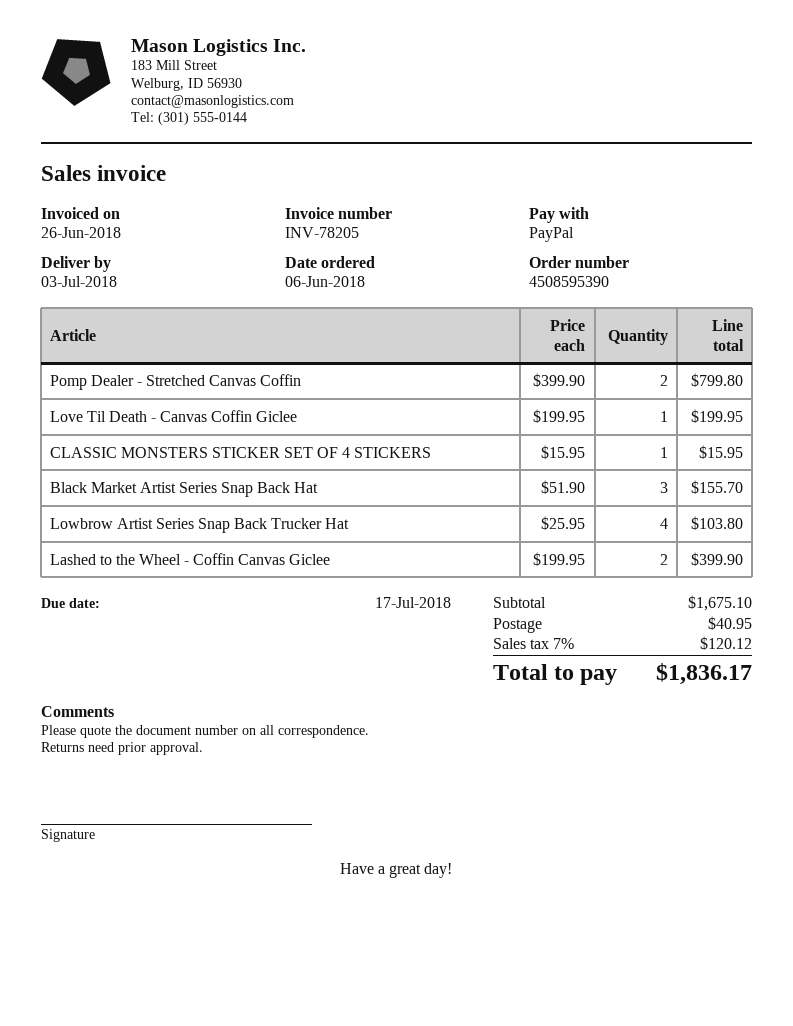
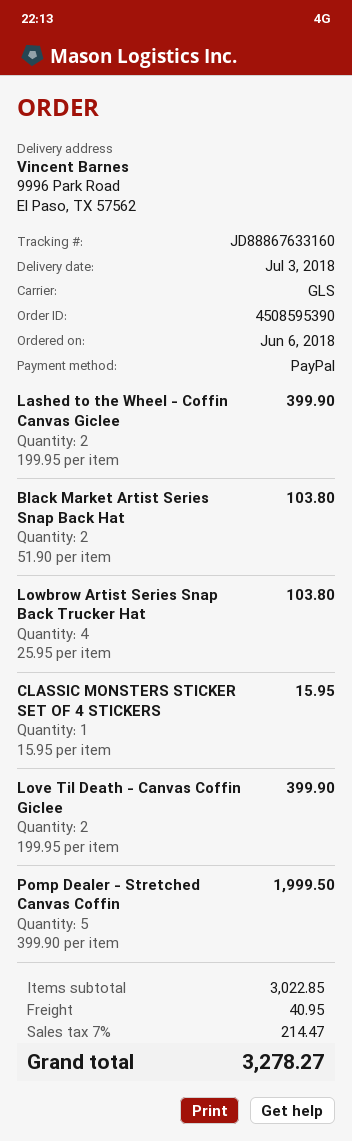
Pomp Dealer - Stretched Canvas Coffin: 2 x 399.90 = 799.80 -> 5 x 399.90 = 1999.50
Love Til Death - Canvas Coffin Giclee: 1 x 199.95 = 199.95 -> 2 x 199.95 = 399.90
Black Market Artist Series Snap Back Hat: 3 x 51.90 = 155.70 -> 2 x 51.90 = 103.80
subtotal: 1675.10 -> 3022.85
tax: 7% = 120.12 -> 7% = 214.47
total: 1836.17 -> 3278.27

